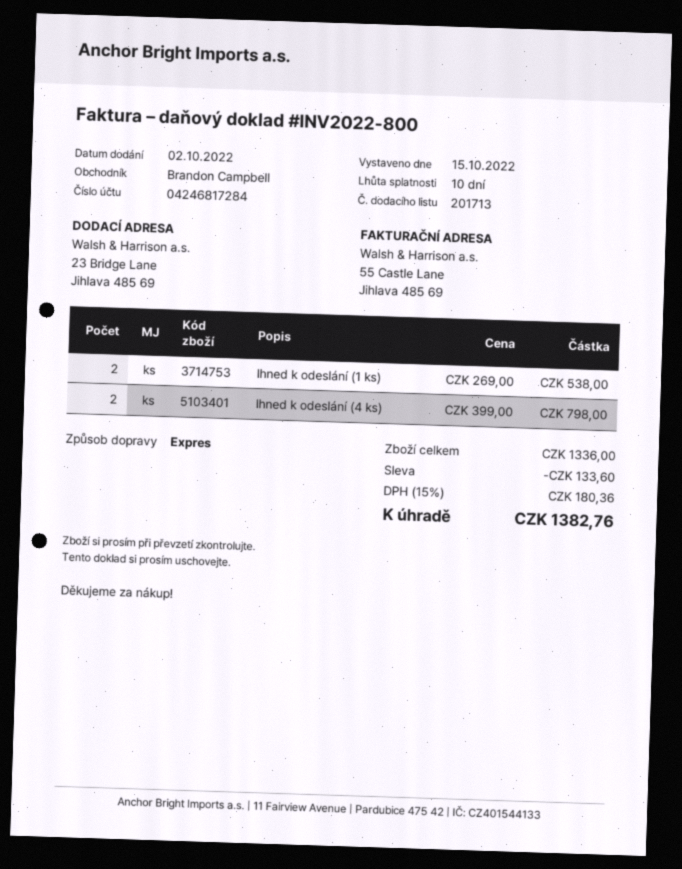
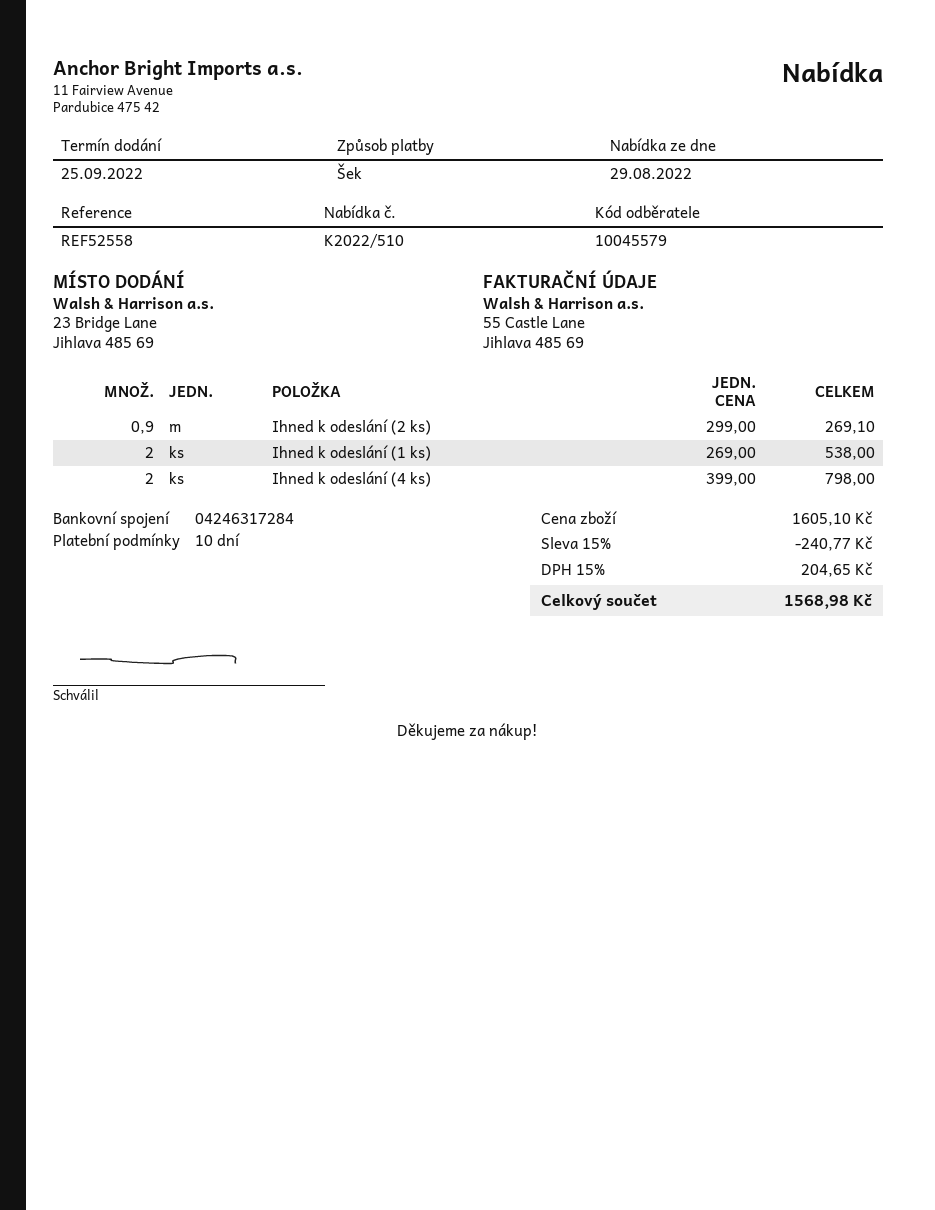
delivery date: 2022-10-02 -> 2022-09-25
bank account: 04246817284 -> 04246317284
Ihned k odeslání (2 ks): none -> 0.9 x 299.00 = 269.10
subtotal: 1336.00 -> 1605.10
discount: 133.60 -> 240.77
tax: 15% = 180.36 -> 15% = 204.65
total: 1382.76 -> 1568.98

